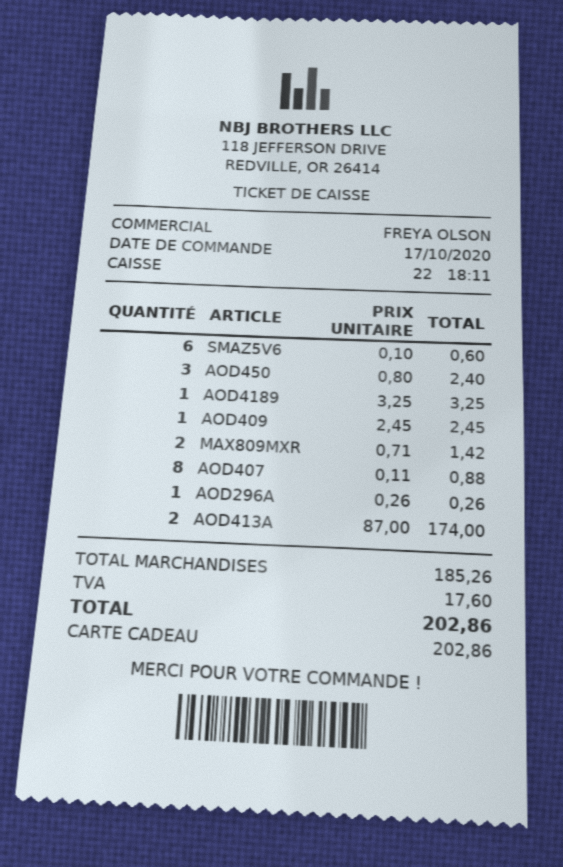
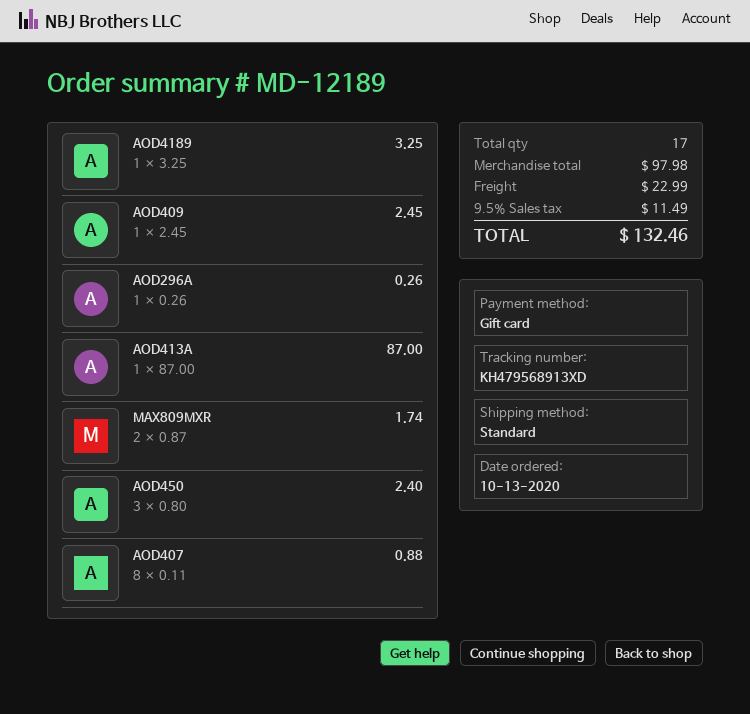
order date: 2020-10-17 -> 2020-10-13
SMAZ5V6: 6 x 0.10 = 0.60 -> none
MAX809MXR: 2 x 0.71 = 1.42 -> 2 x 0.87 = 1.74
AOD413A: 2 x 87.00 = 174.00 -> 1 x 87.00 = 87.00
subtotal: 185.26 -> 97.98
shipping: none -> 22.99
tax: 17.60 -> 11.49
total: 202.86 -> 132.46

